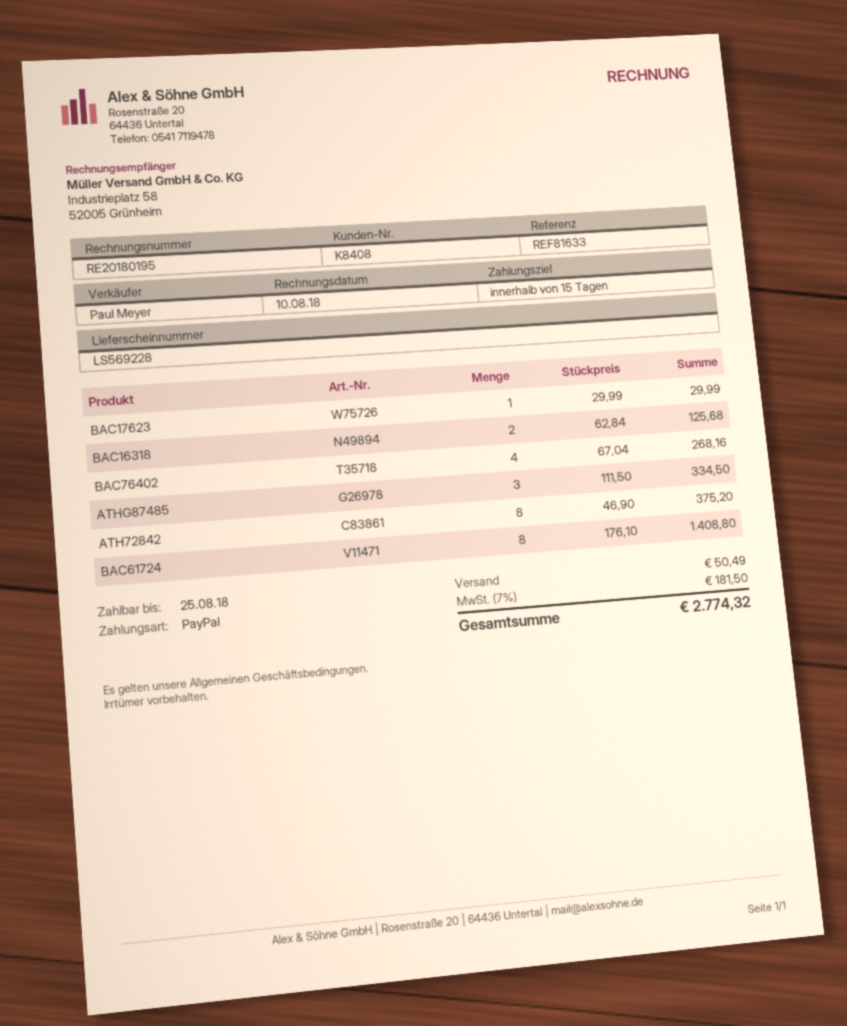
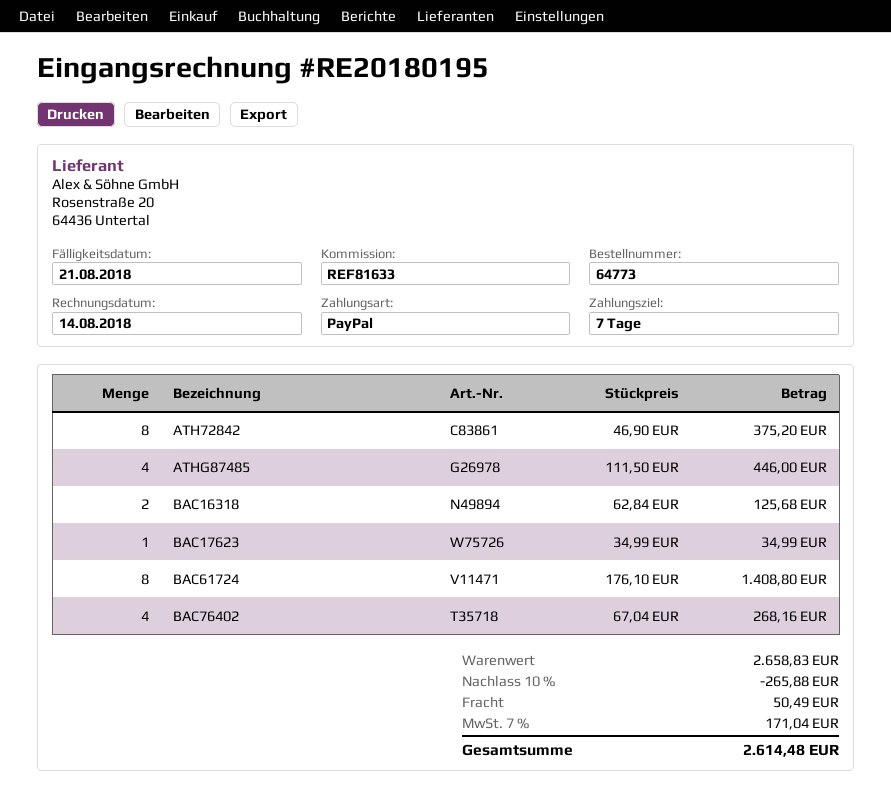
invoice date: 2018-08-10 -> 2018-08-14
payment terms: 15 days -> 7 days
due date: 2018-08-25 -> 2018-08-21
BAC17623: 1 x 29.99 = 29.99 -> 1 x 34.99 = 34.99
ATHG87485: 3 x 111.50 = 334.50 -> 4 x 111.50 = 446.00
discount: none -> 10% = 265.88
tax: 7% = 181.50 -> 7% = 171.04
total: 2774.32 -> 2614.48

